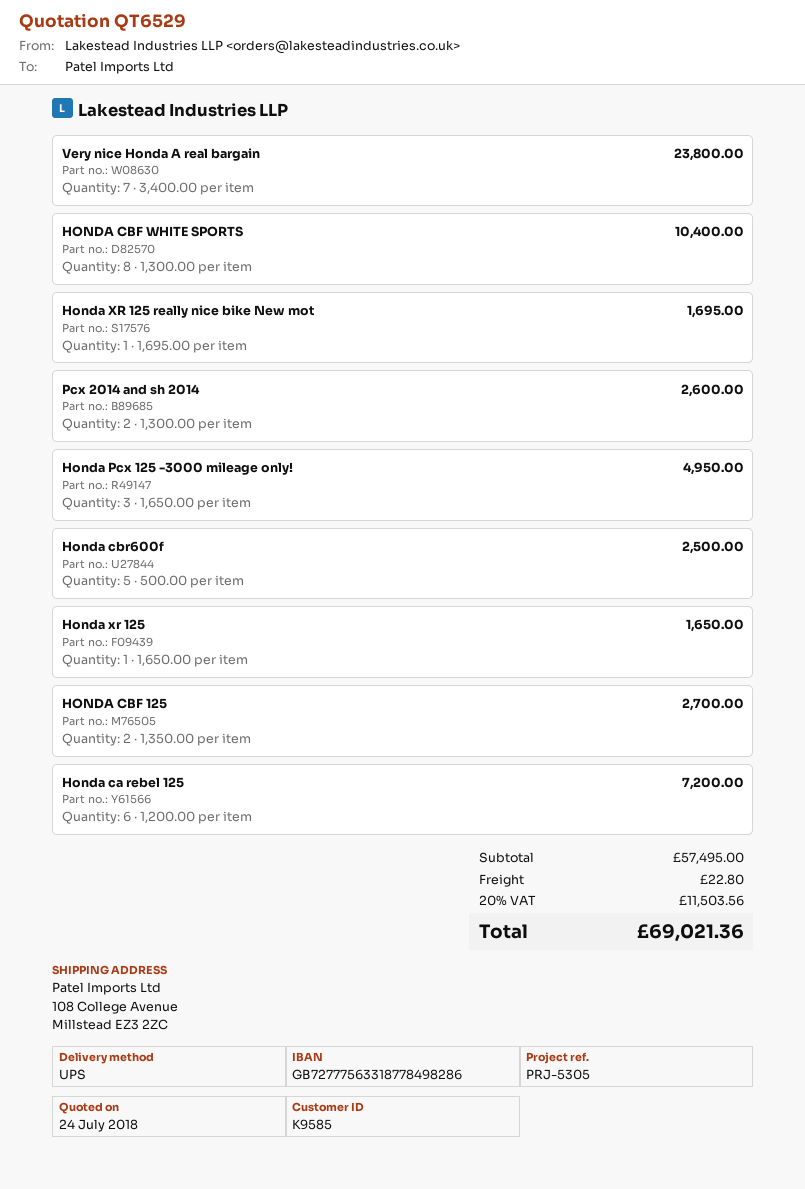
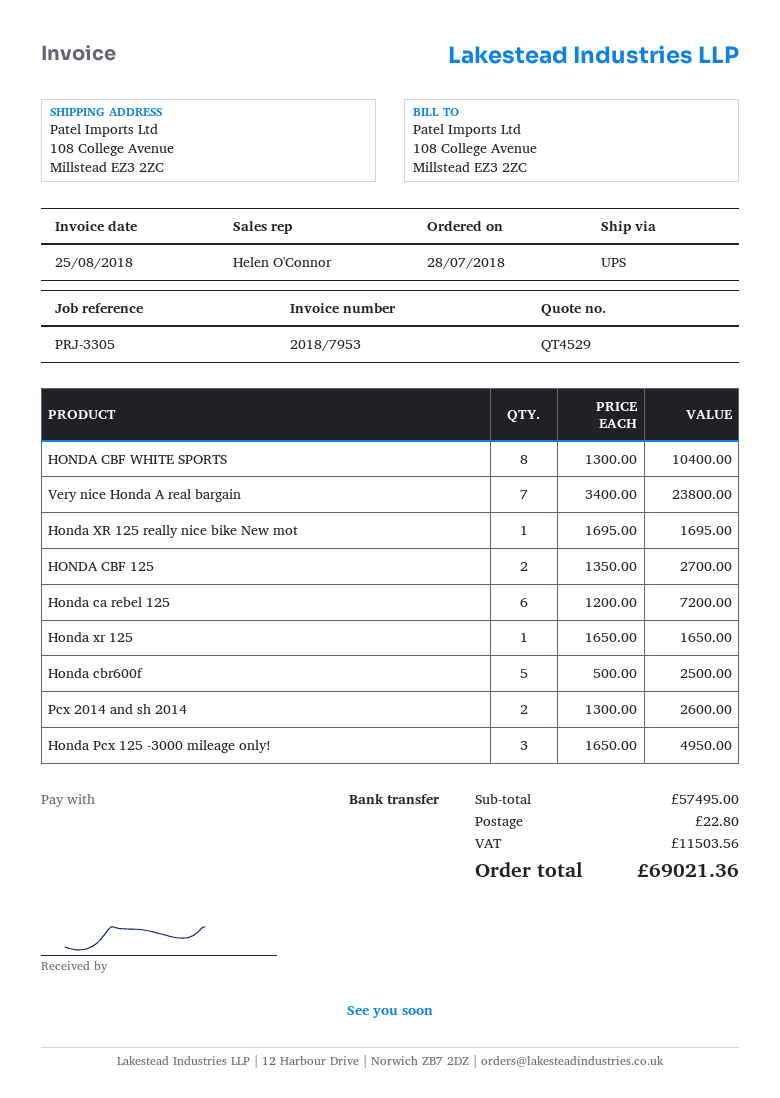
quote number: QT6529 -> QT4529
reference: PRJ-5305 -> PRJ-3305

